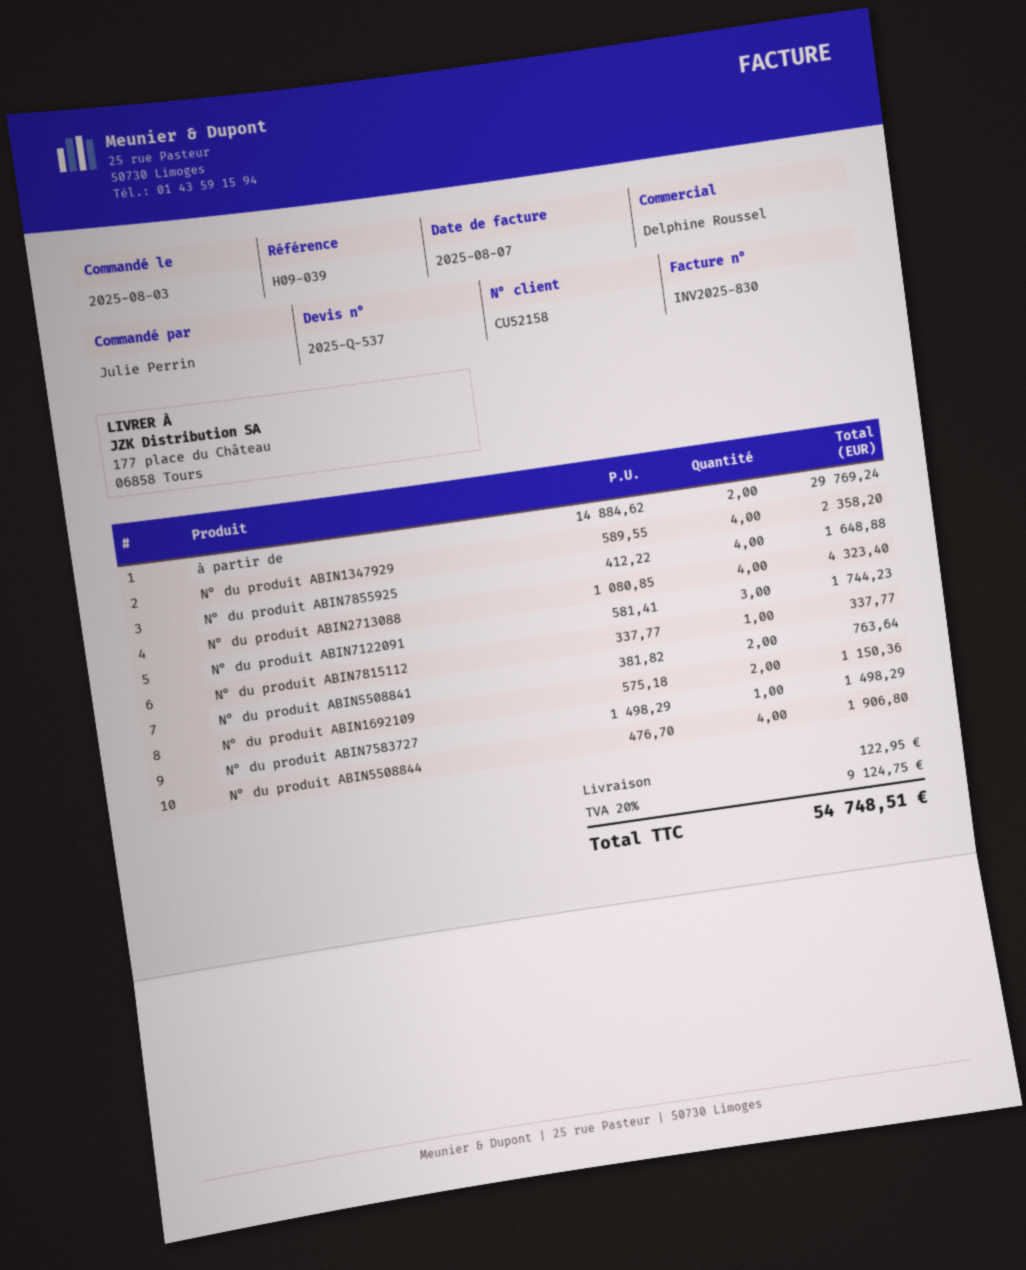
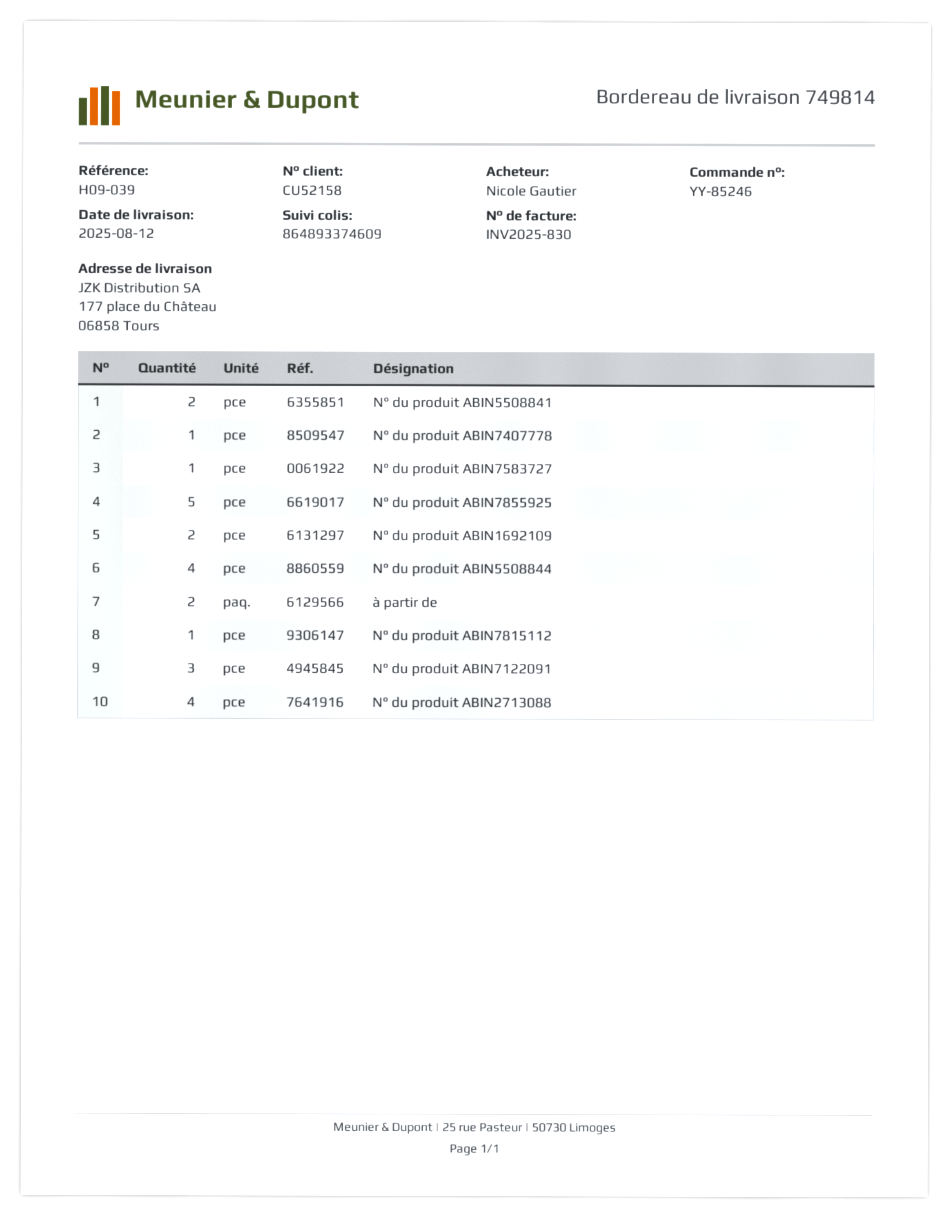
ordered by: Julie Perrin -> Nicole Gautier
N° du produit ABIN1347929: 4 -> none
N° du produit ABIN7855925: 4 -> 5
N° du produit ABIN7407778: none -> 1

